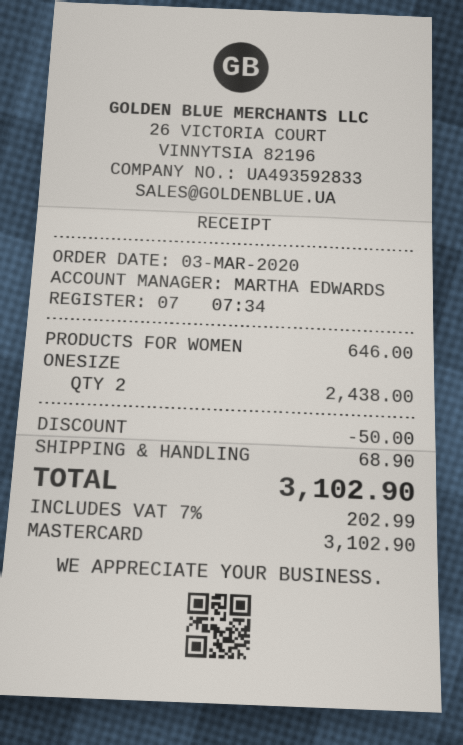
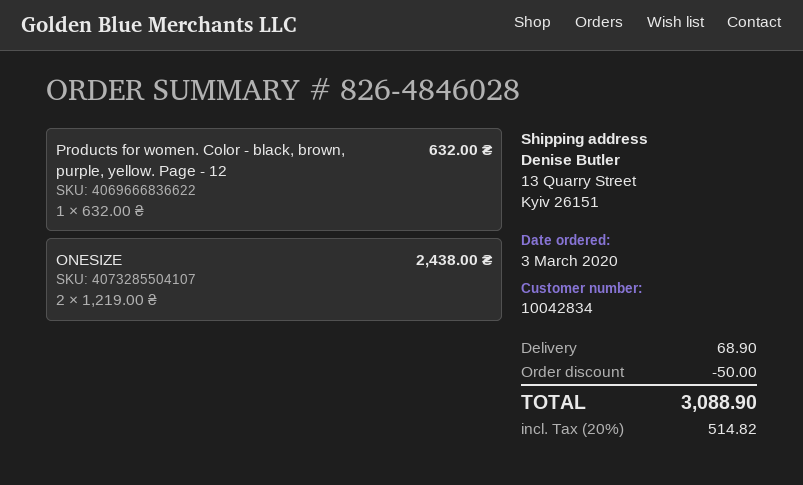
PRODUCTS FOR WOMEN: 1 for 646.00 -> 1 for 632.00
tax: 7% = 202.99 -> 20% = 514.82
total: 3102.90 -> 3088.90

